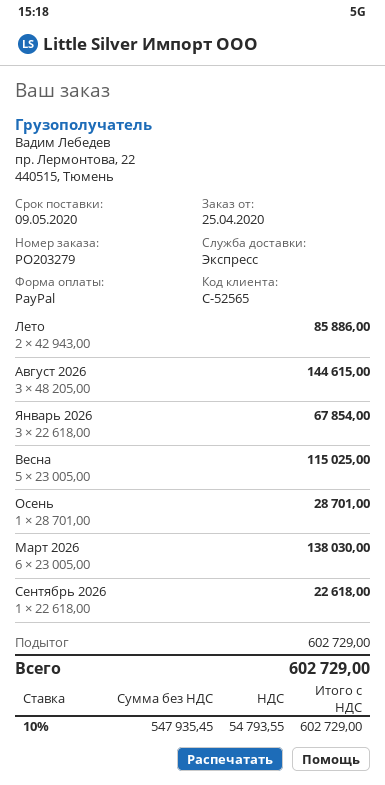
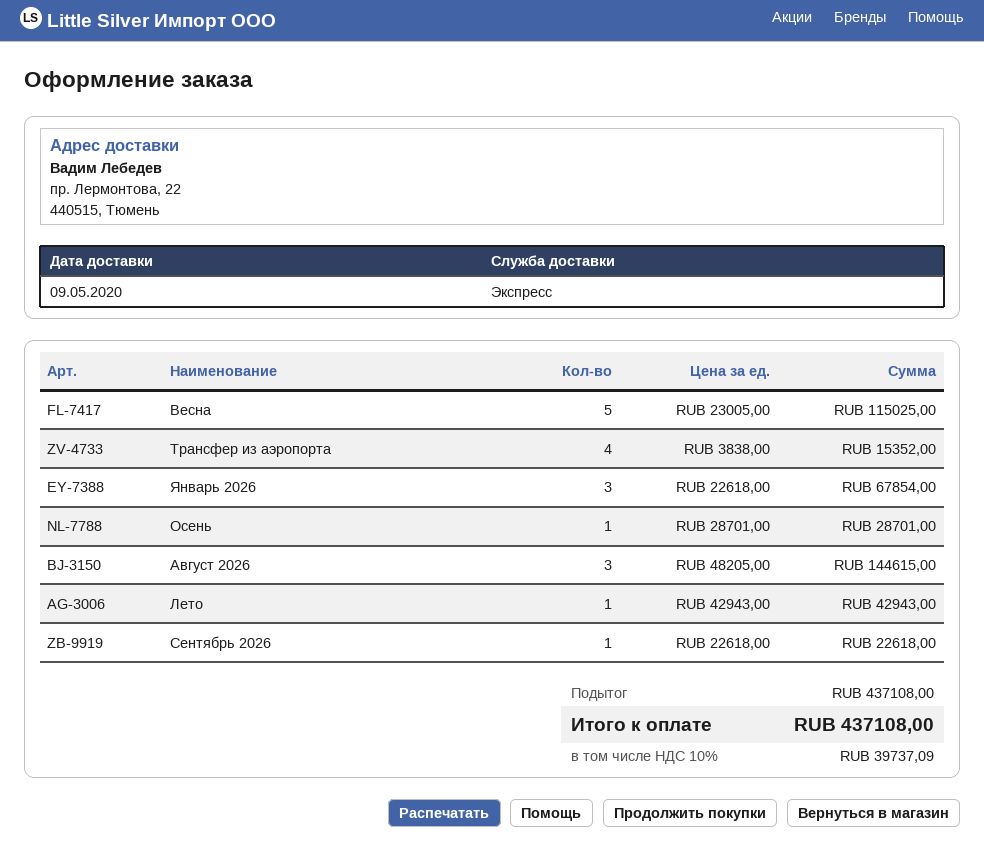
Лето: 2 x 42943.00 = 85886.00 -> 1 x 42943.00 = 42943.00
Март 2026: 6 x 23005.00 = 138030.00 -> none
Трансфер из аэропорта: none -> 4 x 3838.00 = 15352.00
subtotal: 602729.00 -> 437108.00
tax: 10% = 54793.55 -> 10% = 39737.09
total: 602729.00 -> 437108.00

